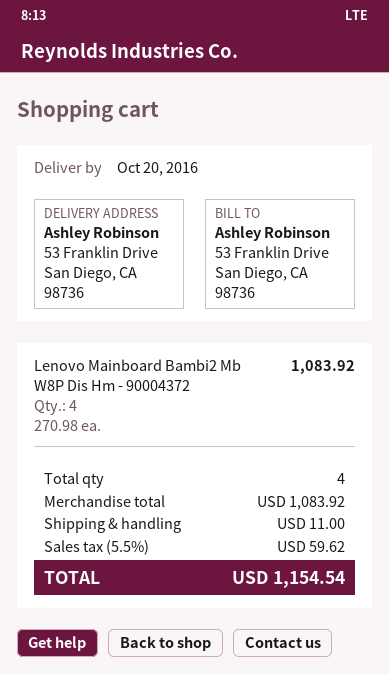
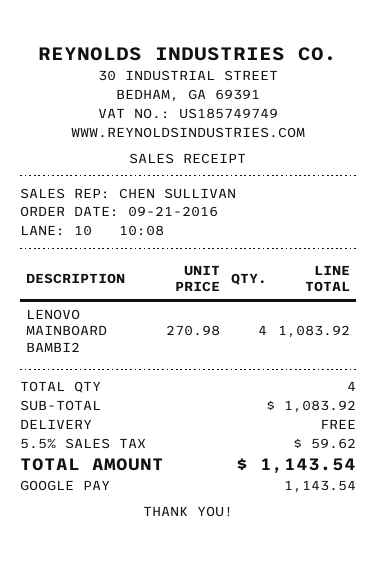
shipping: 11.00 -> 0.00
total: 1154.54 -> 1143.54

